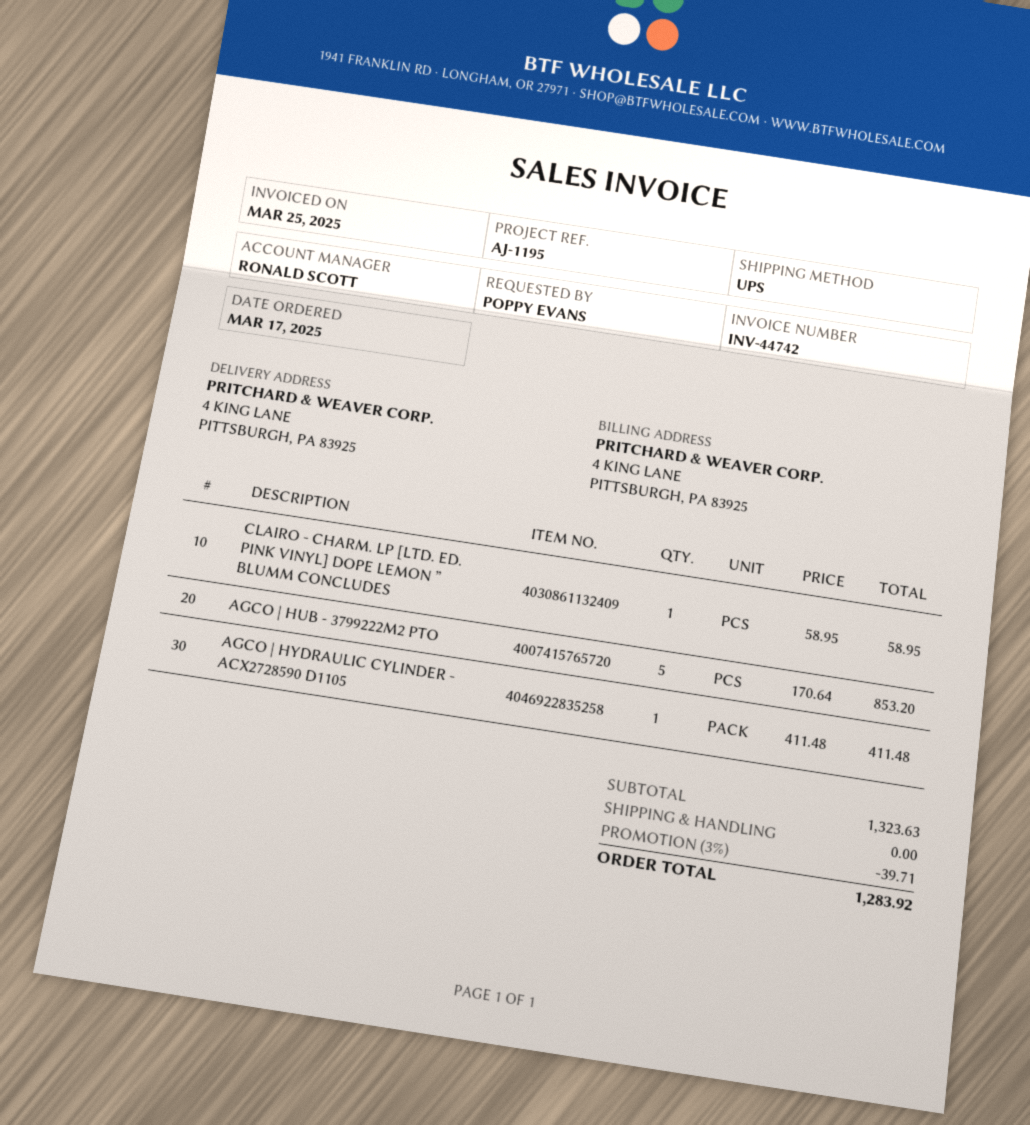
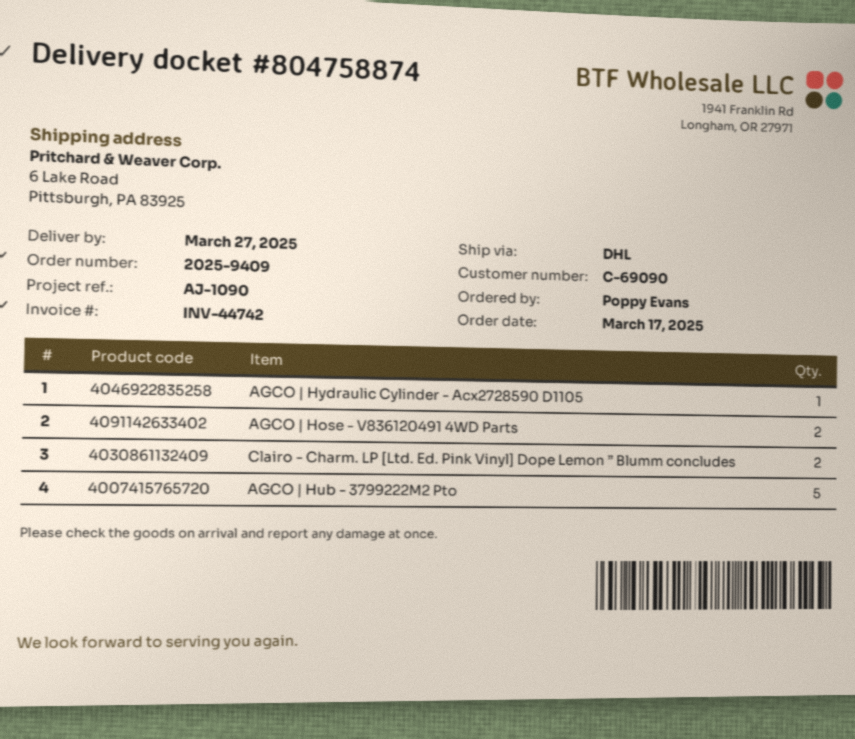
reference: AJ-1195 -> AJ-1090
shipping method: UPS -> DHL
ship to: 4 KING LANE, PITTSBURGH, PA 83925 -> 6 Lake Road, Pittsburgh, PA 83925
CLAIRO - CHARM. LP [LTD. ED. PINK VINYL] DOPE LEMON ” BLUMM CONCLUDES: 1 -> 2
AGCO | Hose - V836120491 4WD Parts: none -> 2

